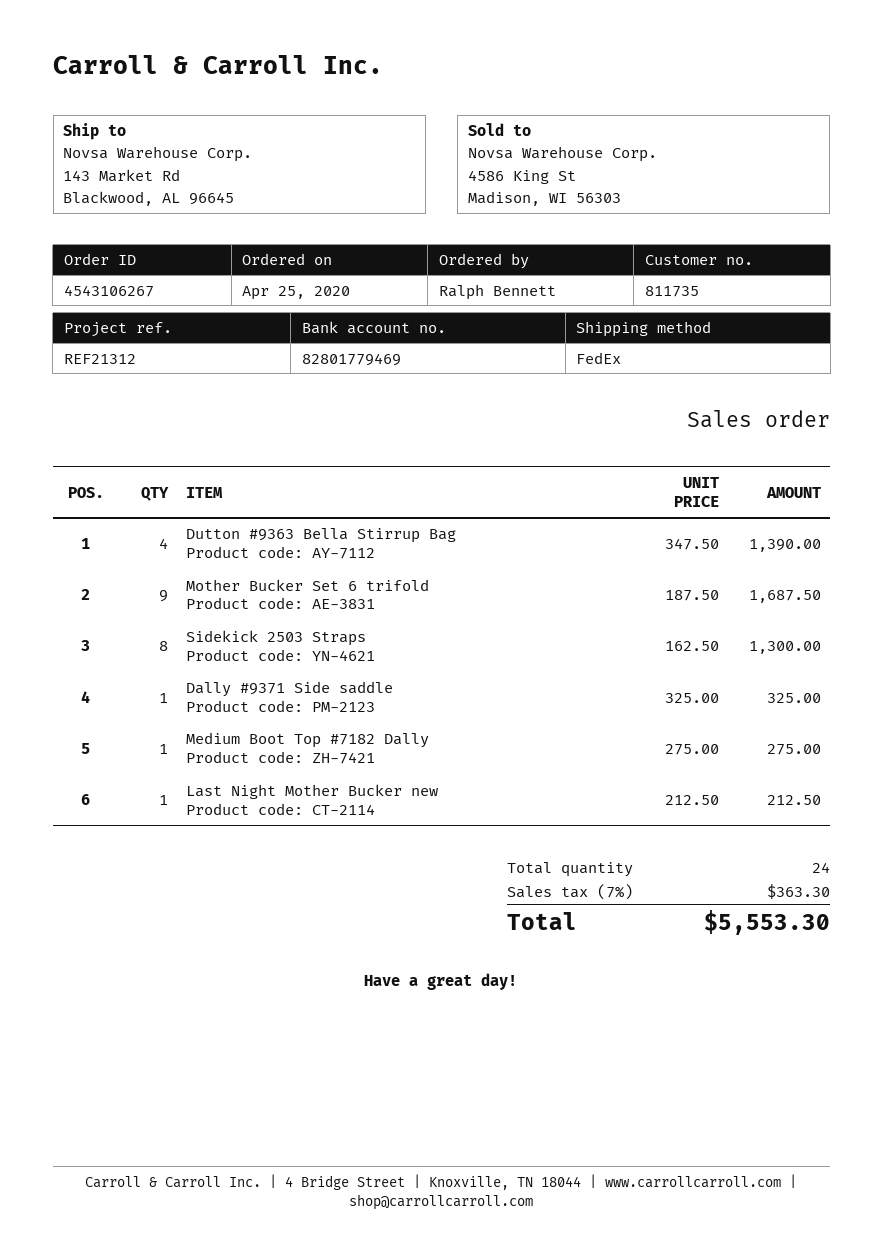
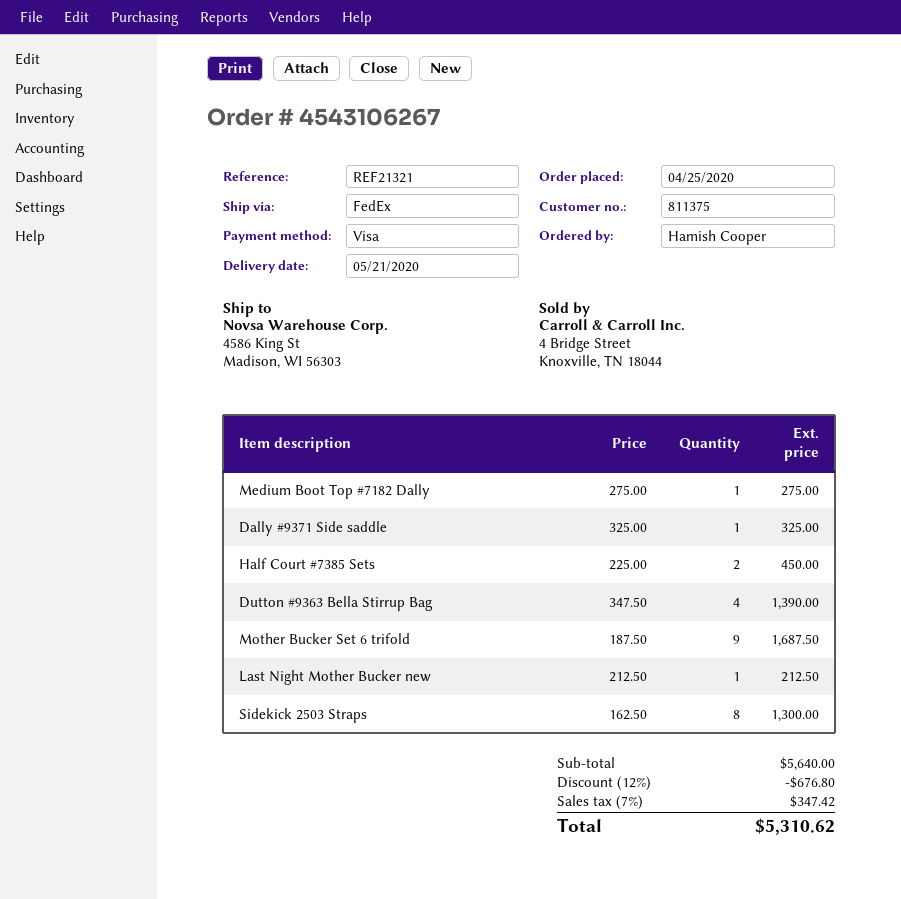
customer number: 811735 -> 811375
reference: REF21312 -> REF21321
ordered by: Ralph Bennett -> Hamish Cooper
ship to: 143 Market Rd, Blackwood, AL 96645 -> 4586 King St, Madison, WI 56303
Half Court #7385 Sets: none -> 2 x 225.00 = 450.00
discount: none -> 12% = 676.80
tax: 7% = 363.30 -> 7% = 347.42
total: 5553.30 -> 5310.62

